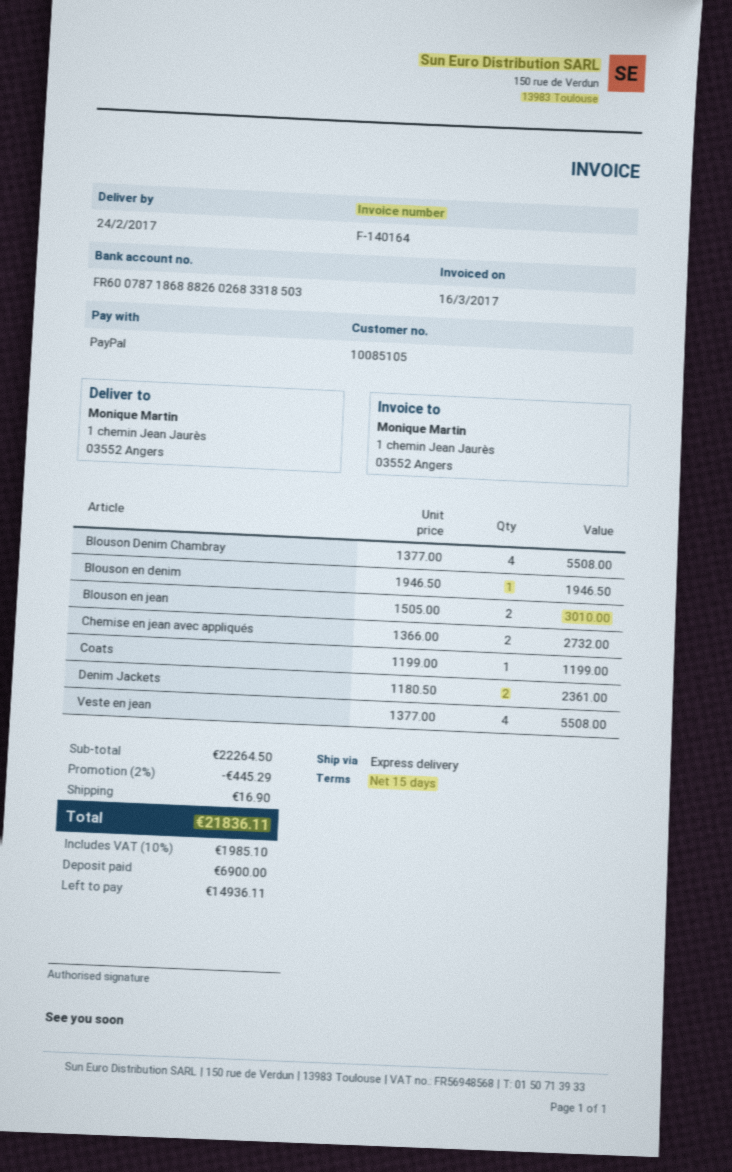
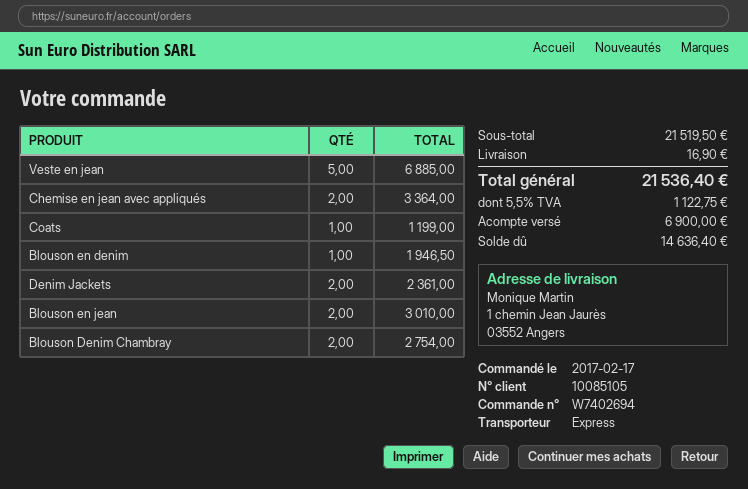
Blouson Denim Chambray: 4 for 5508.00 -> 2 for 2754.00
Chemise en jean avec appliqués: 2 for 2732.00 -> 2 for 3364.00
Veste en jean: 4 for 5508.00 -> 5 for 6885.00
subtotal: 22264.50 -> 21519.50
discount: 2% = 445.29 -> none
tax: 10% = 1985.10 -> 5.5% = 1122.75
total: 21836.11 -> 21536.40
balance: 14936.11 -> 14636.40

